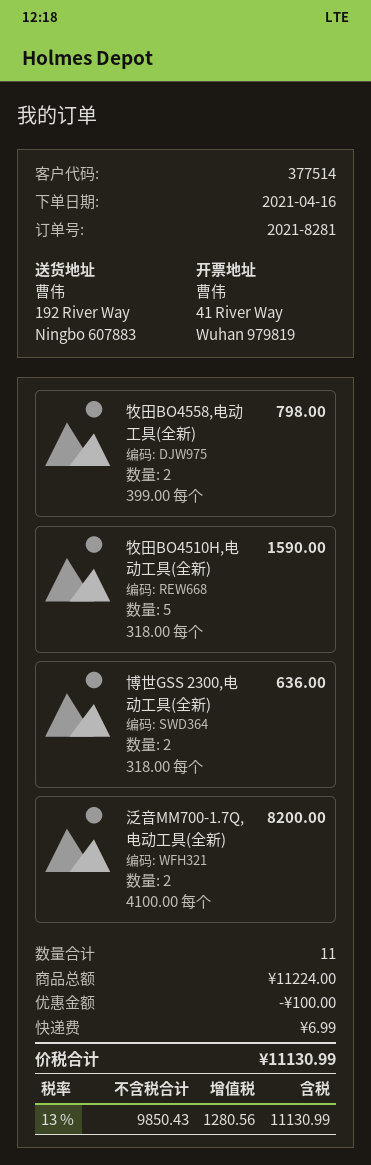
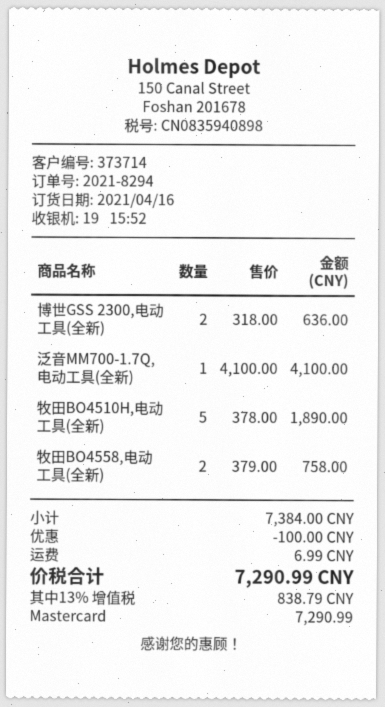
order number: 2021-8281 -> 2021-8294
customer number: 377514 -> 373714
牧田BO4558,电动工具(全新): 2 x 399.00 = 798.00 -> 2 x 379.00 = 758.00
牧田BO4510H,电动工具(全新): 5 x 318.00 = 1590.00 -> 5 x 378.00 = 1890.00
泛音MM700-1.7Q,电动工具(全新): 2 x 4100.00 = 8200.00 -> 1 x 4100.00 = 4100.00
subtotal: 11224.00 -> 7384.00
tax: 13% = 1280.56 -> 13% = 838.79
total: 11130.99 -> 7290.99

